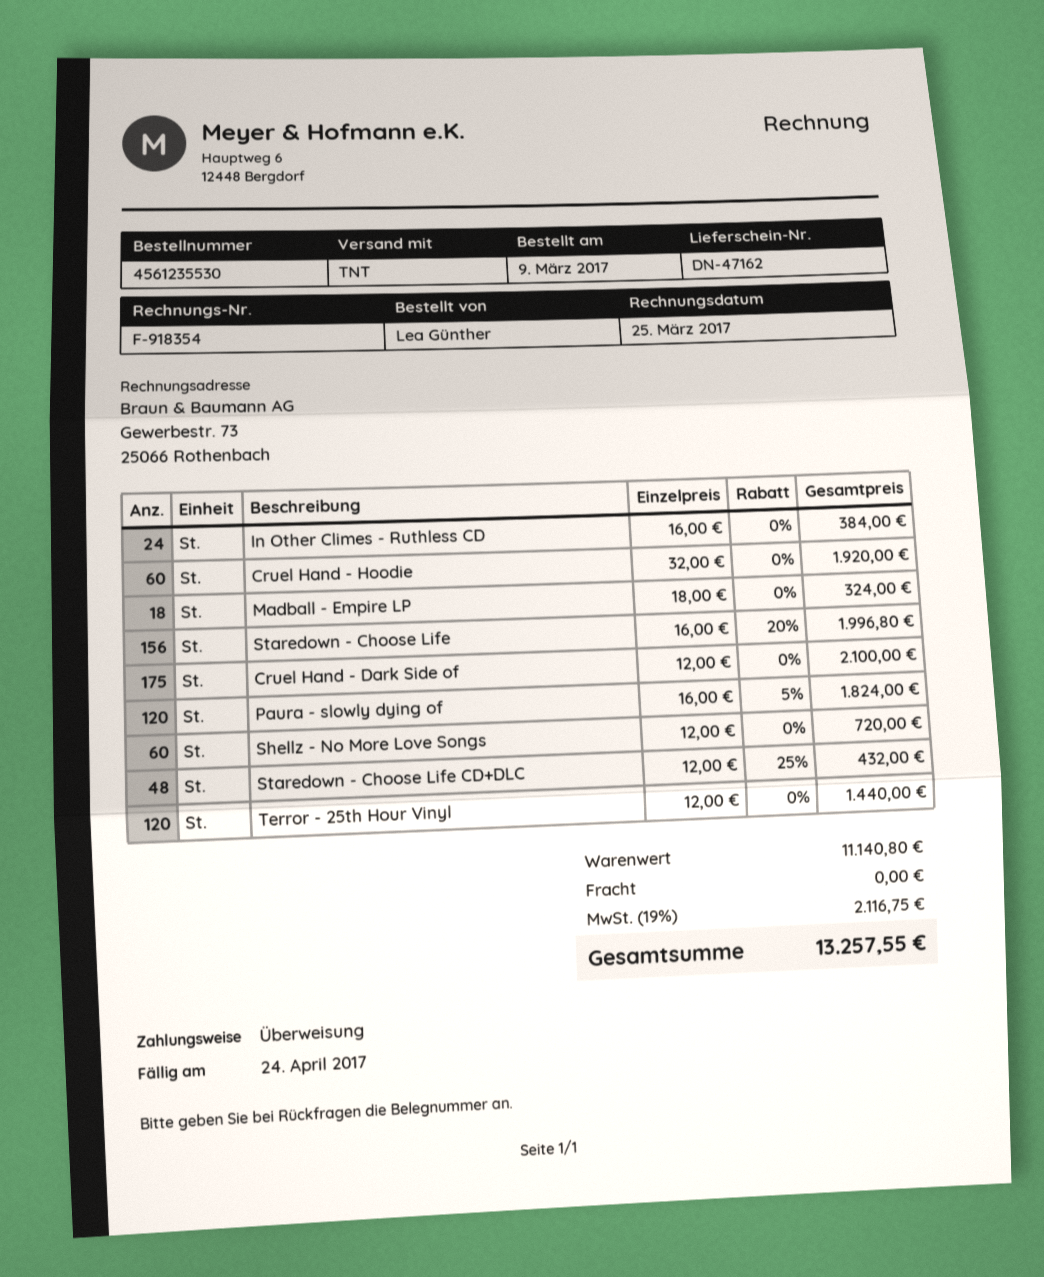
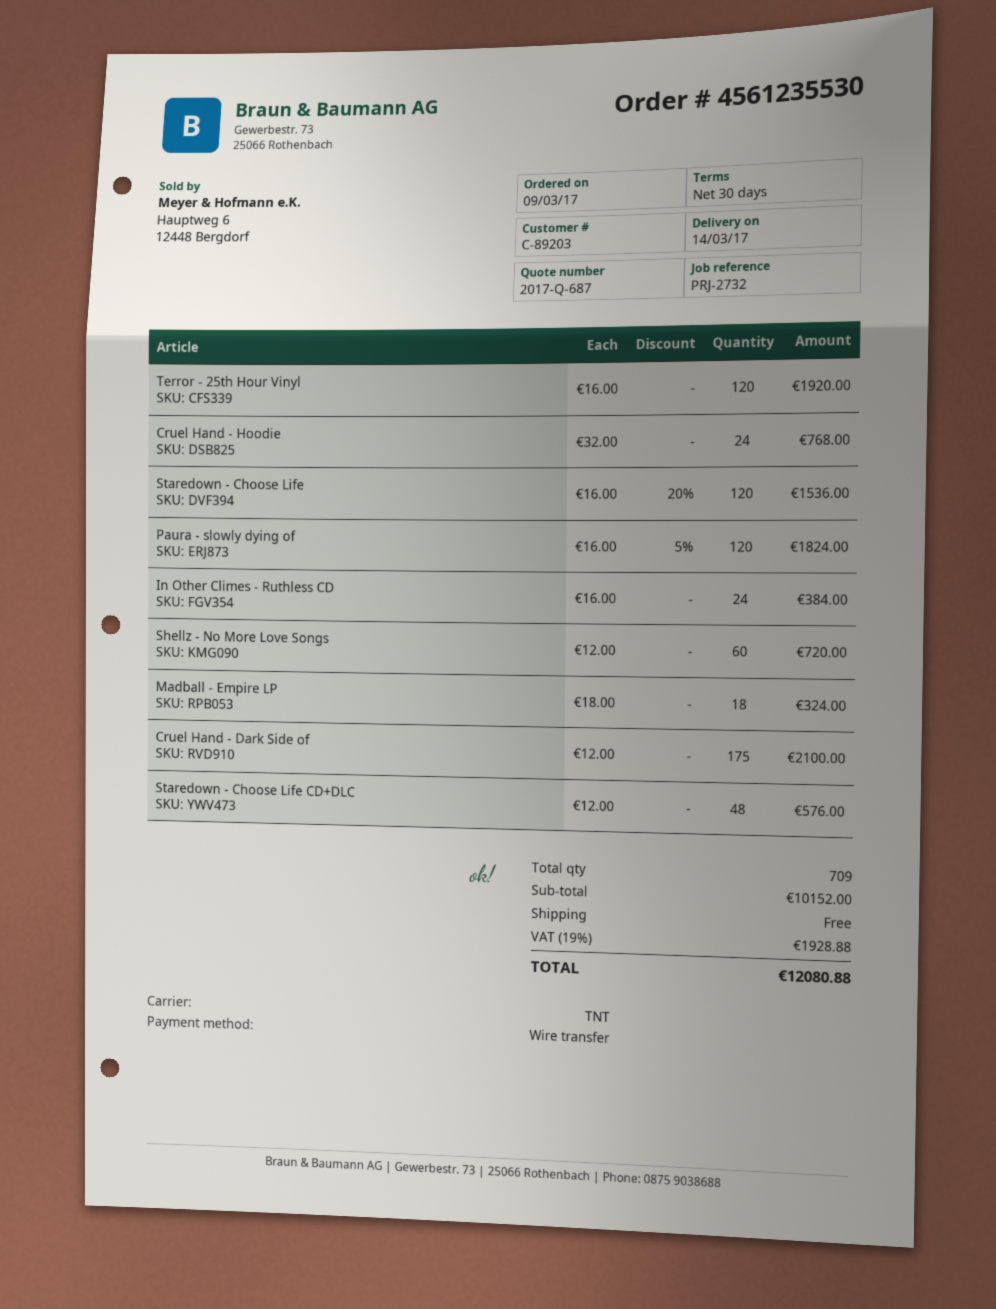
Cruel Hand - Hoodie: 60 x 32.00 = 1920.00 -> 24 x 32.00 = 768.00
Staredown - Choose Life: 156 x 16.00 - 20% = 1996.80 -> 120 x 16.00 - 20% = 1536.00
Staredown - Choose Life CD+DLC: 48 x 12.00 - 25% = 432.00 -> 48 x 12.00 = 576.00
Terror - 25th Hour Vinyl: 120 x 12.00 = 1440.00 -> 120 x 16.00 = 1920.00
subtotal: 11140.80 -> 10152.00
tax: 19% = 2116.75 -> 19% = 1928.88
total: 13257.55 -> 12080.88

